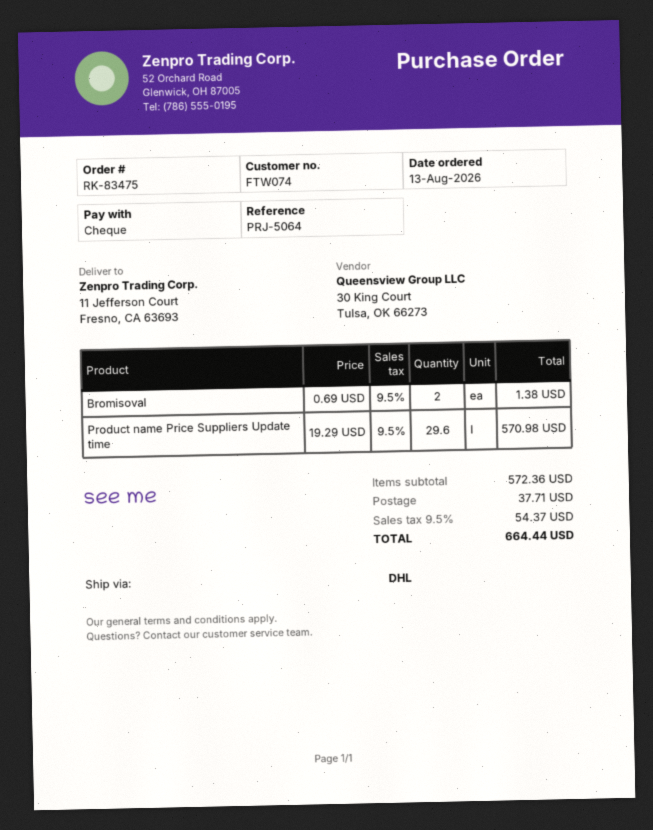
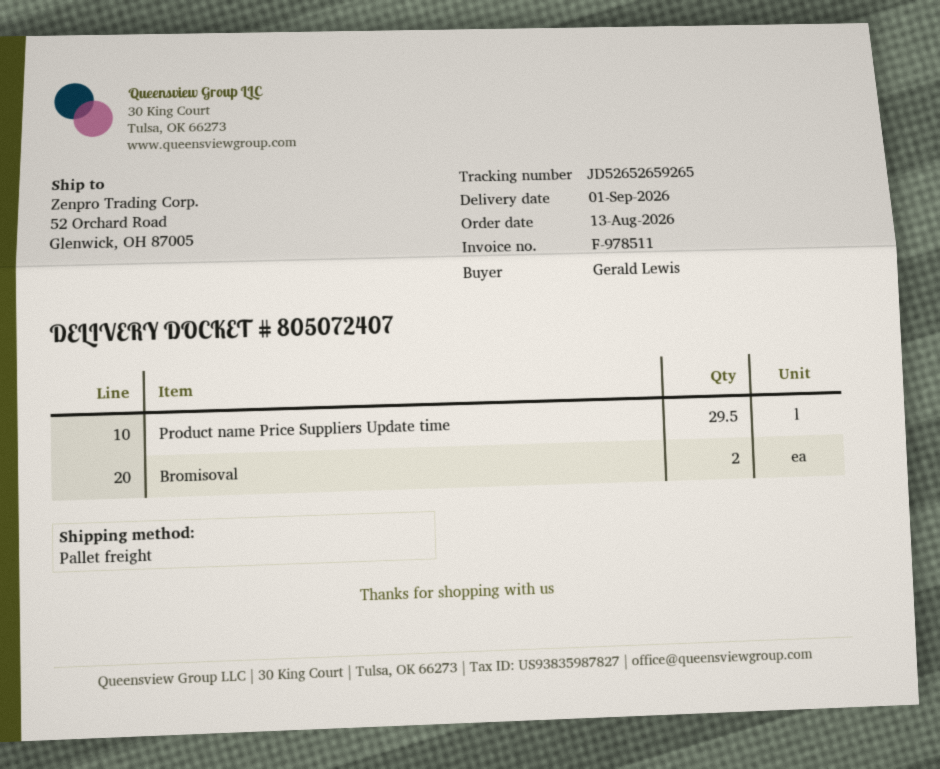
shipping method: DHL -> pallet freight
ship to: 11 Jefferson Court, Fresno, CA 63693 -> 52 Orchard Road, Glenwick, OH 87005
Product name Price Suppliers Update time: 29.6 -> 29.5

